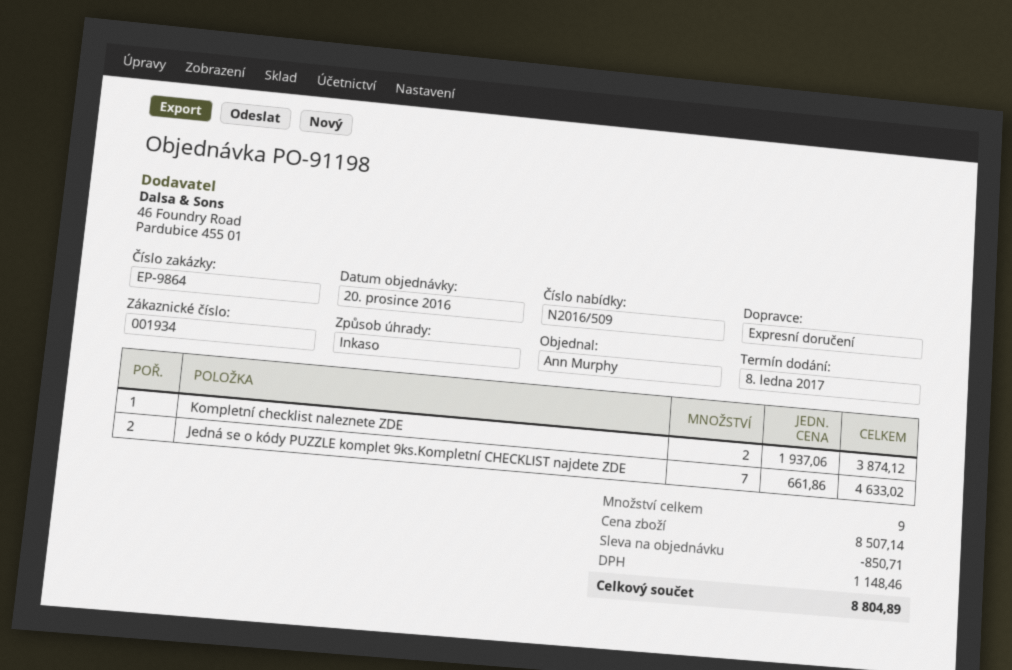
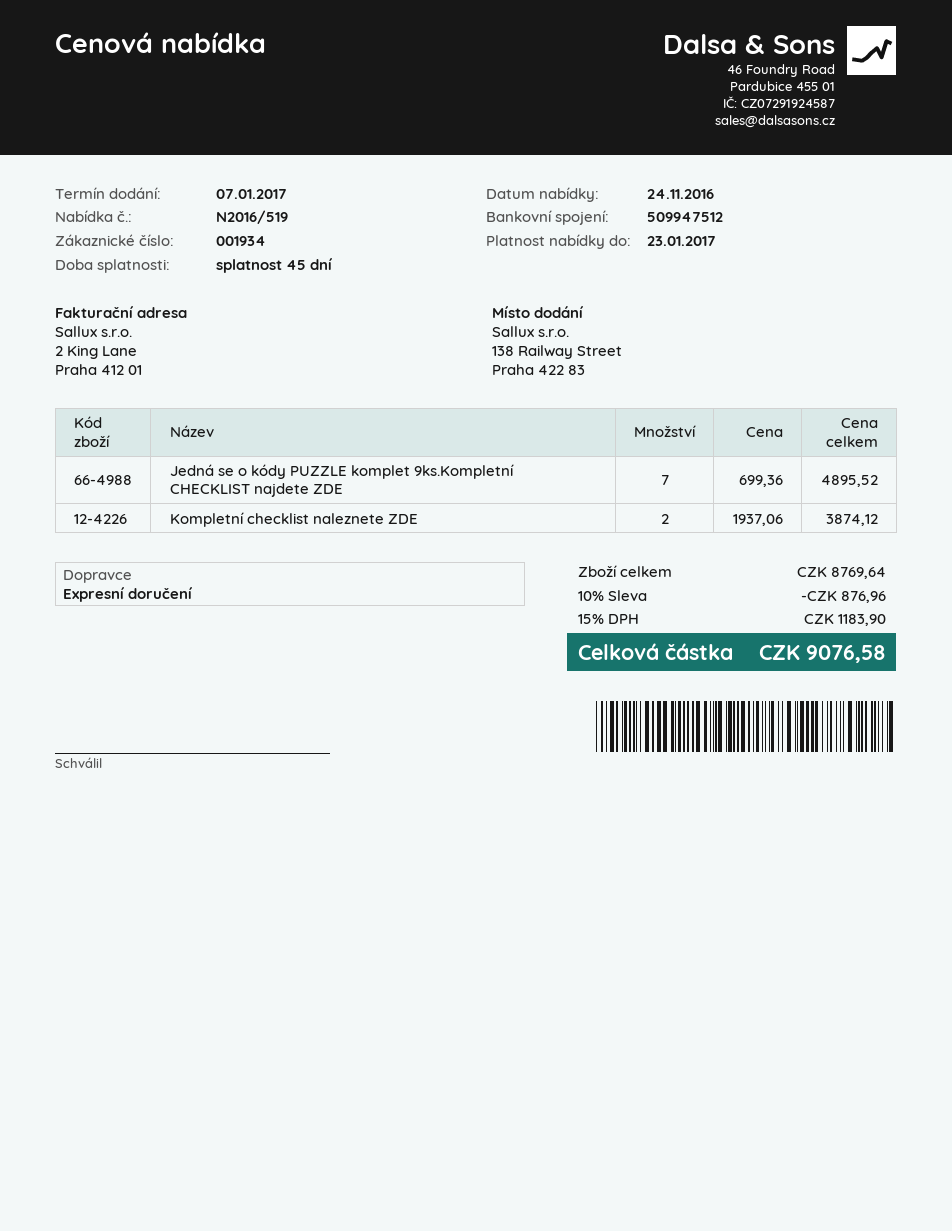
quote number: N2016/509 -> N2016/519
delivery date: 2017-01-08 -> 2017-01-07
Jedná se o kódy PUZZLE komplet 9ks.Kompletní CHECKLIST najdete ZDE: 7 x 661.86 = 4633.02 -> 7 x 699.36 = 4895.52
subtotal: 8507.14 -> 8769.64
discount: 850.71 -> 876.96
tax: 1148.46 -> 1183.90
total: 8804.89 -> 9076.58

